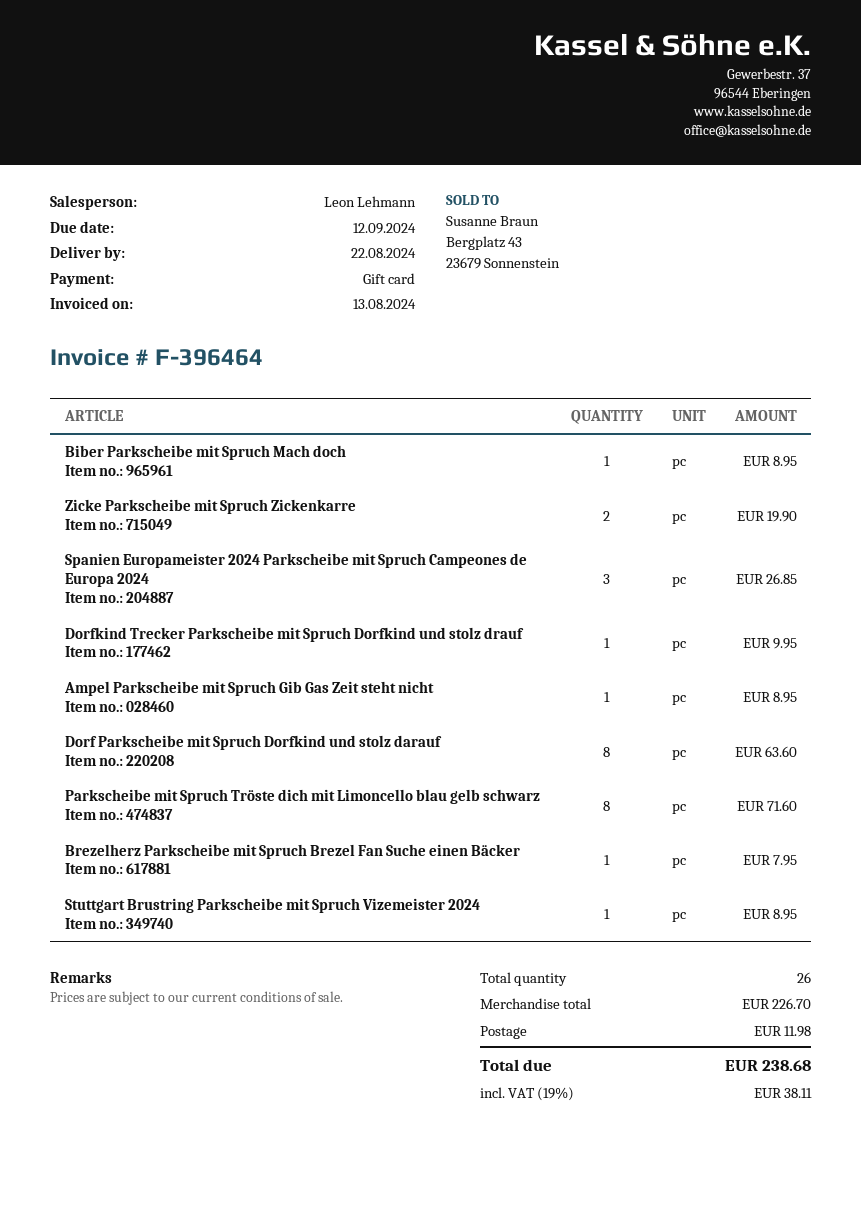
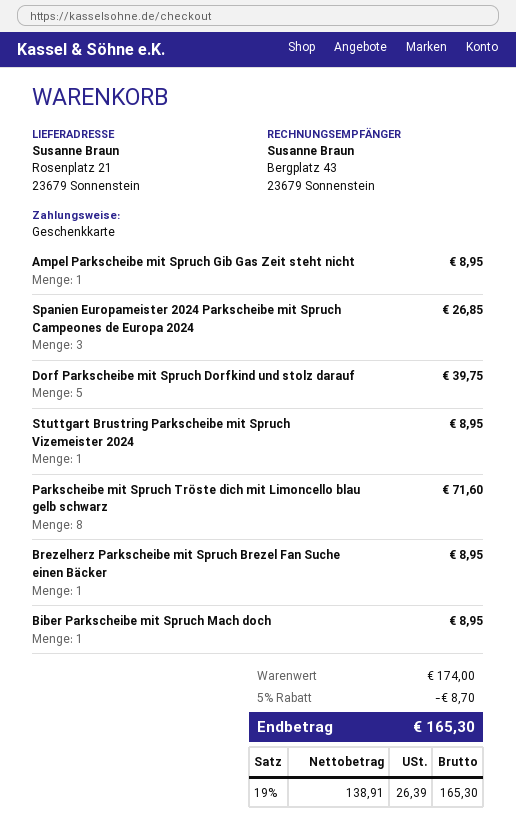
Zicke Parkscheibe mit Spruch Zickenkarre: 2 for 19.90 -> none
Dorfkind Trecker Parkscheibe mit Spruch Dorfkind und stolz drauf: 1 for 9.95 -> none
Dorf Parkscheibe mit Spruch Dorfkind und stolz darauf: 8 for 63.60 -> 5 for 39.75
Brezelherz Parkscheibe mit Spruch Brezel Fan Suche einen Bäcker: 1 for 7.95 -> 1 for 8.95
subtotal: 226.70 -> 174.00
discount: none -> 5% = 8.70
shipping: 11.98 -> none
tax: 19% = 38.11 -> 19% = 26.39
total: 238.68 -> 165.30

